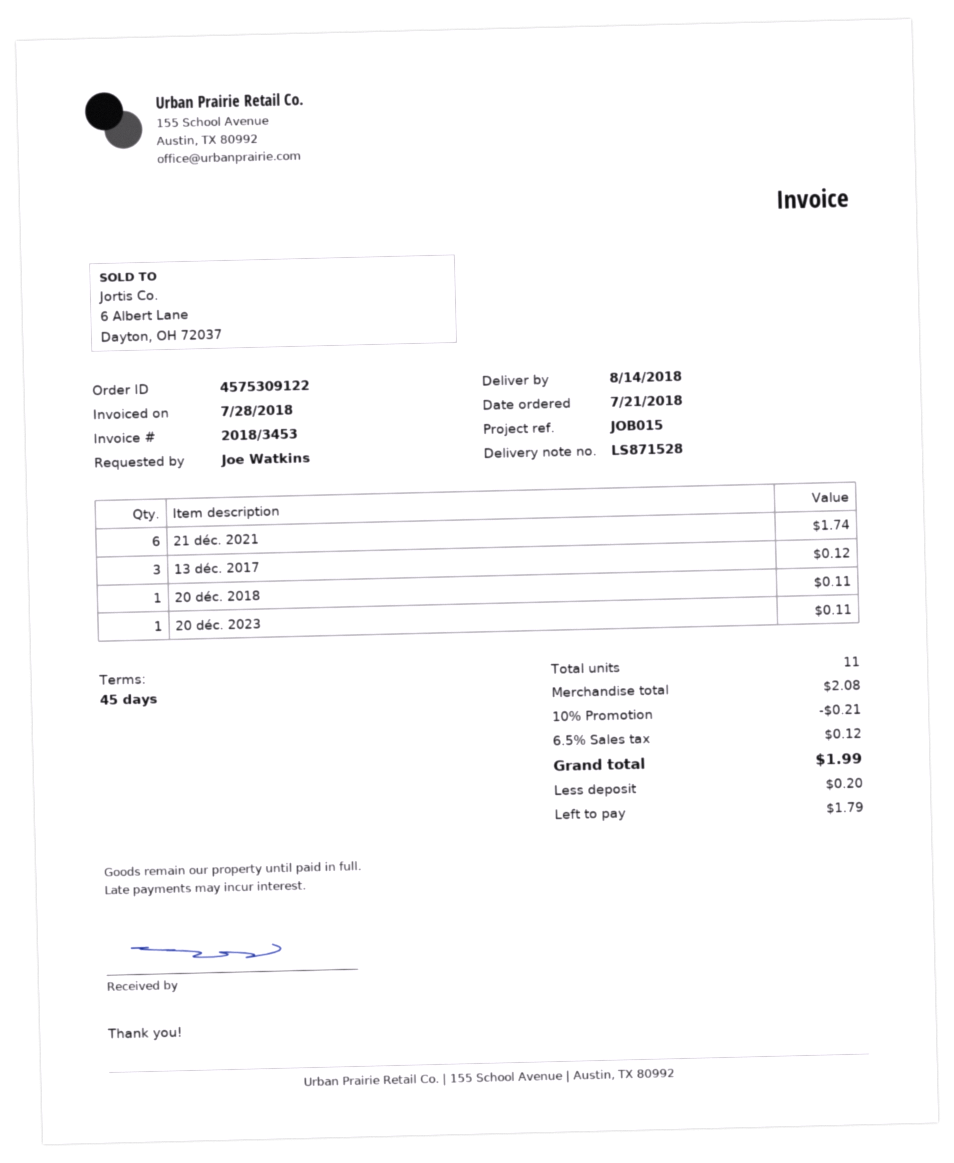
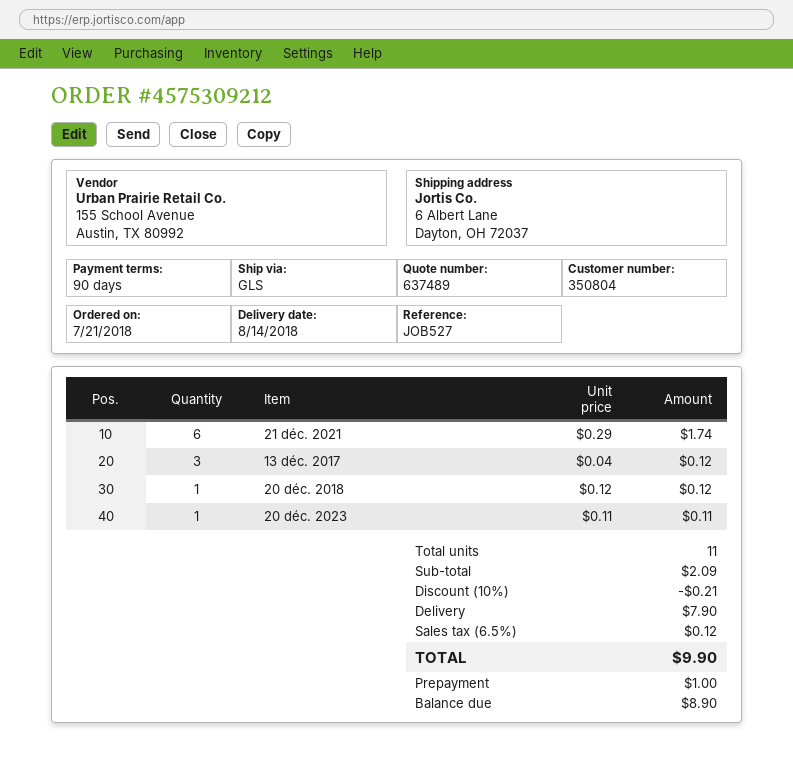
order number: 4575309122 -> 4575309212
payment terms: 45 days -> 90 days
reference: JOB015 -> JOB527
20 déc. 2018: 1 for 0.11 -> 1 for 0.12
subtotal: 2.08 -> 2.09
shipping: none -> 7.90
total: 1.99 -> 9.90
deposit: 0.20 -> 1.00
balance: 1.79 -> 8.90

